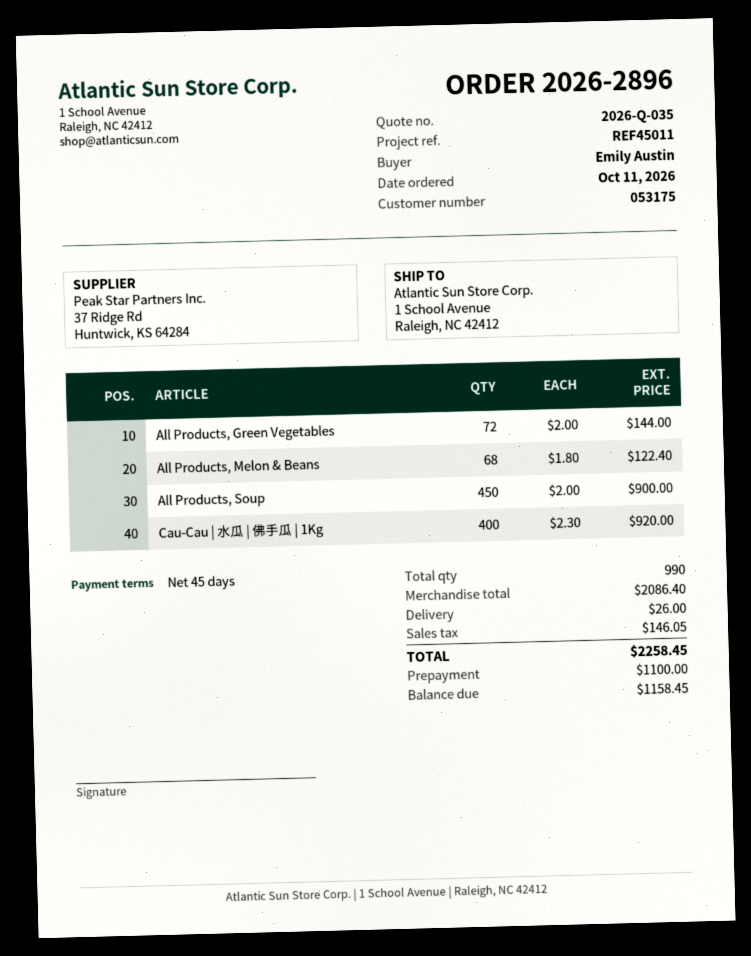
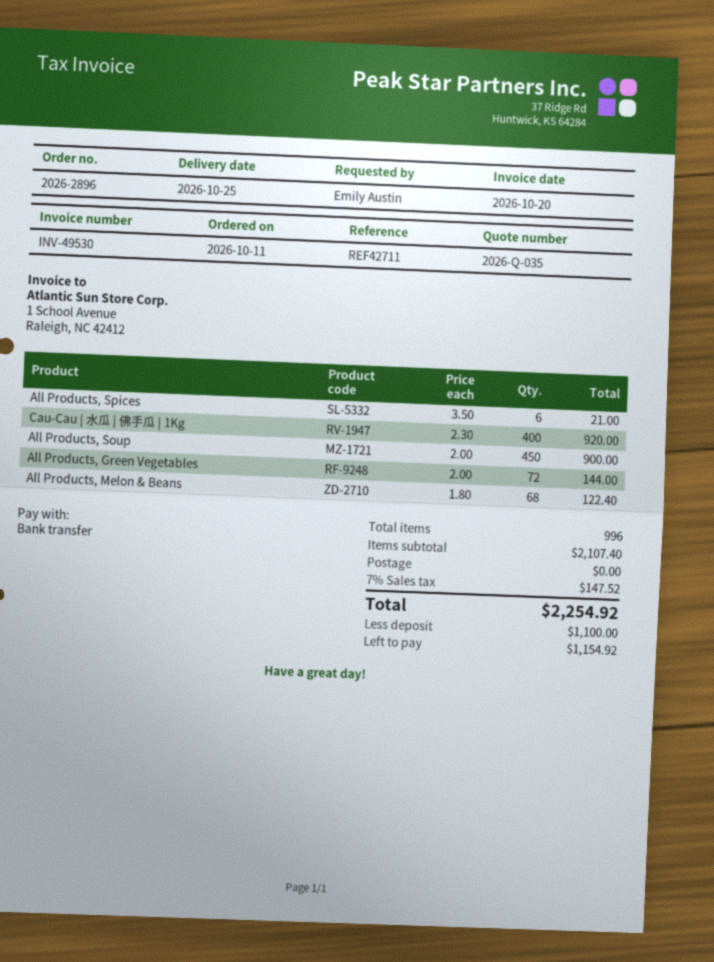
reference: REF45011 -> REF42711
All Products, Spices: none -> 6 x 3.50 = 21.00
total quantity: 990 -> 996
subtotal: 2086.40 -> 2107.40
shipping: 26.00 -> 0.00
tax: 146.05 -> 147.52
total: 2258.45 -> 2254.92
balance: 1158.45 -> 1154.92

